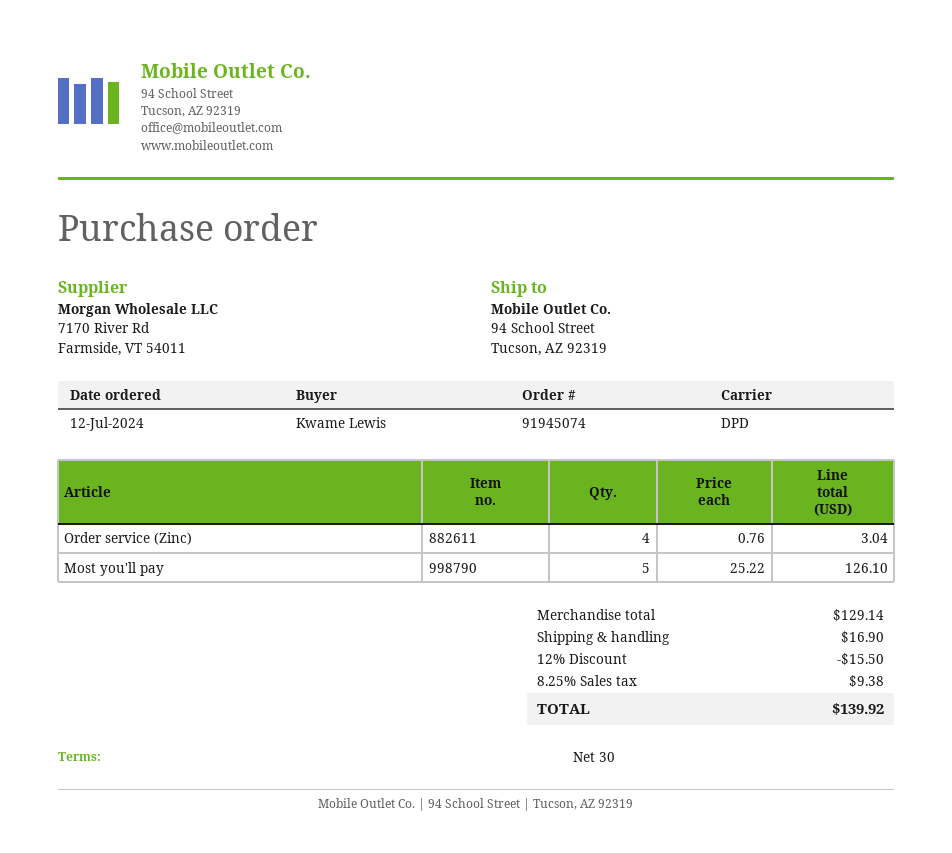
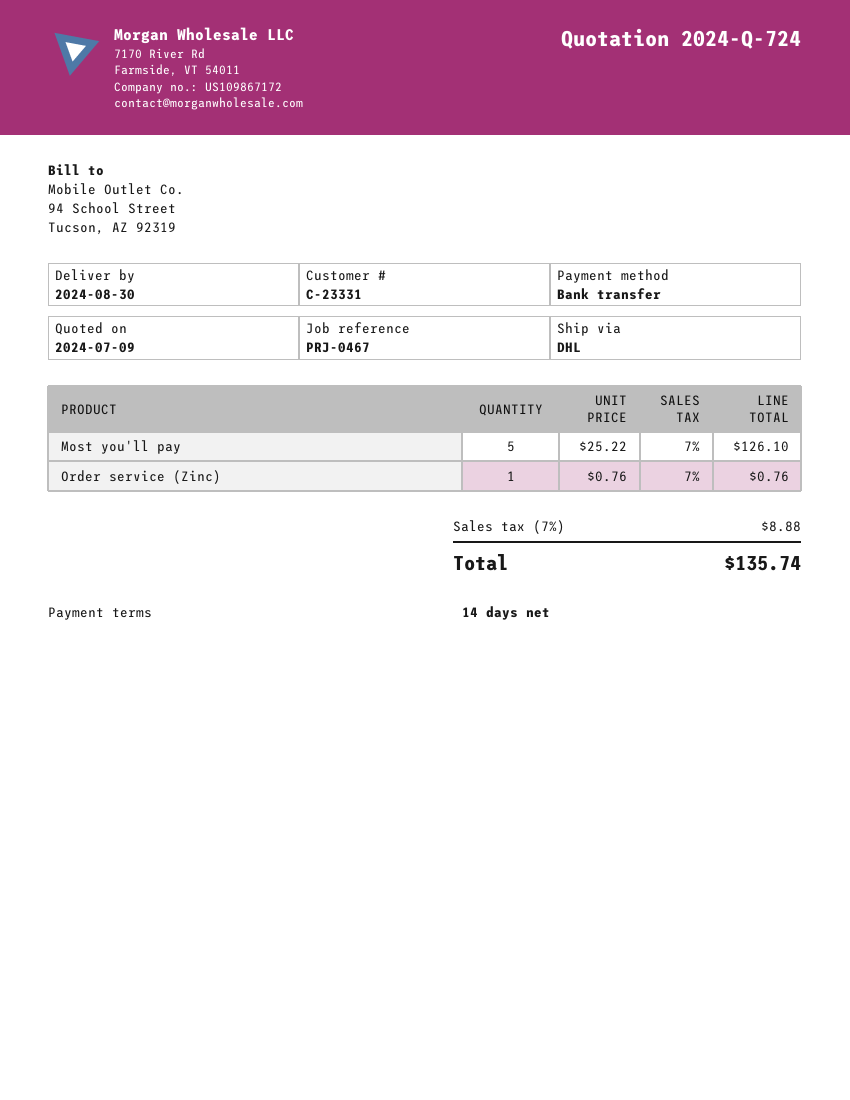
payment terms: 30 days -> 14 days
shipping method: DPD -> DHL
Order service (Zinc): 4 x 0.76 = 3.04 -> 1 x 0.76 = 0.76
discount: 12% = 15.50 -> none
shipping: 16.90 -> none
tax: 8.25% = 9.38 -> 7% = 8.88
total: 139.92 -> 135.74

